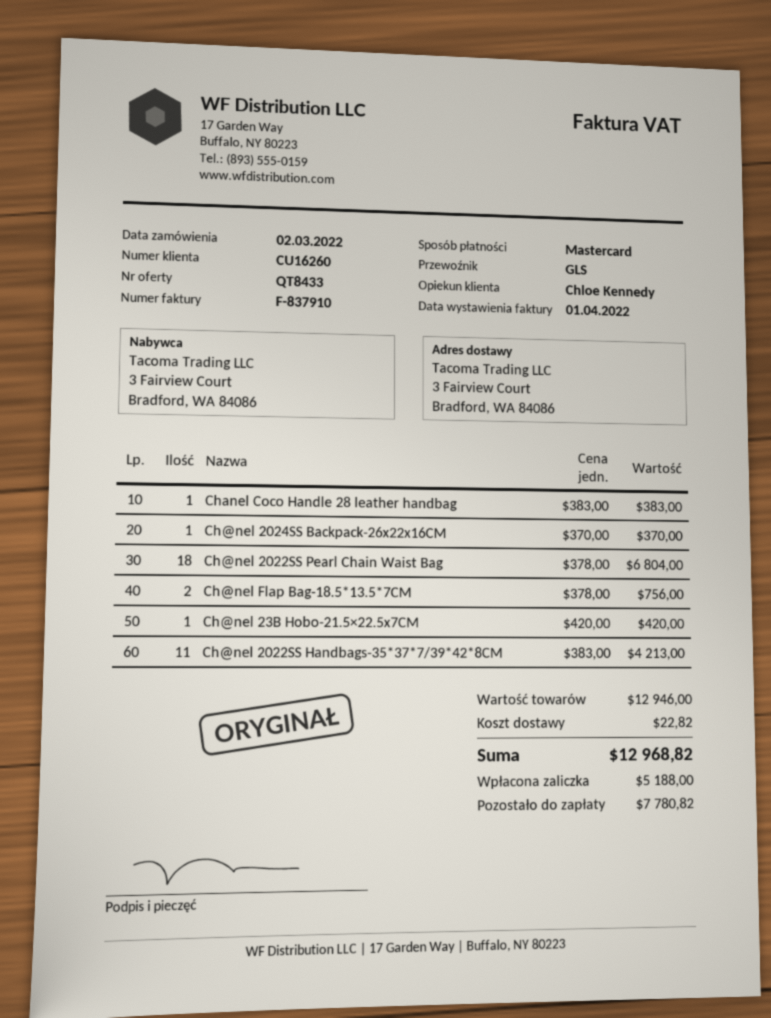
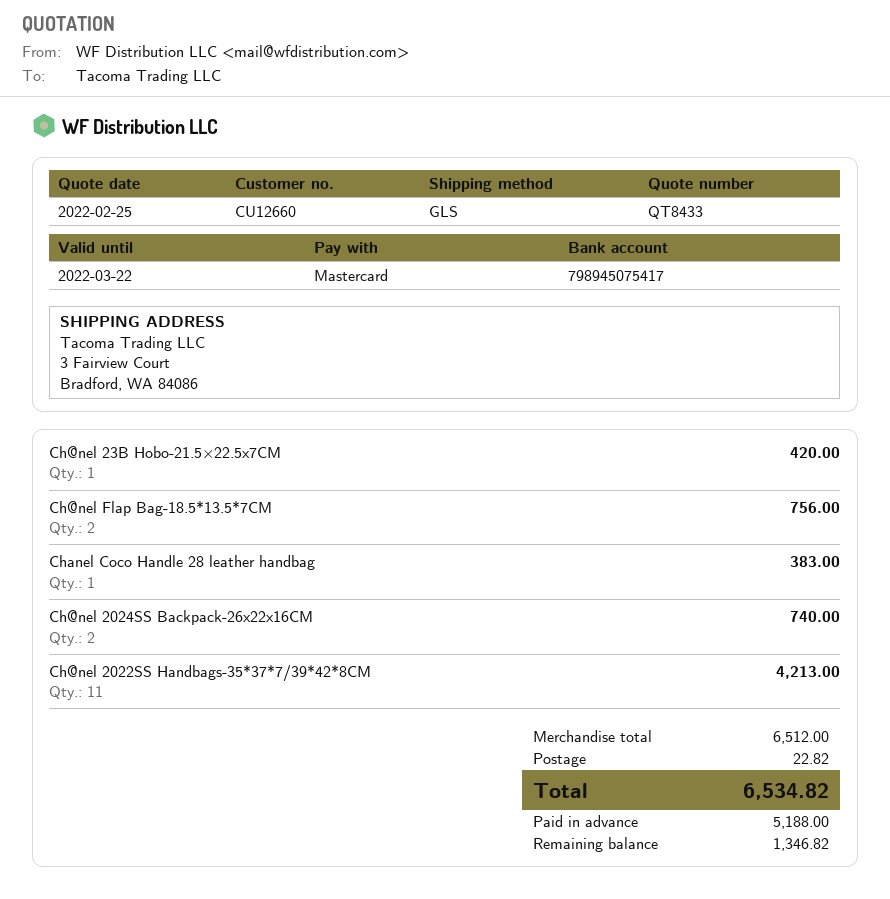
customer number: CU16260 -> CU12660
Ch@nel 2024SS Backpack-26x22x16CM: 1 for 370.00 -> 2 for 740.00
Ch@nel 2022SS Pearl Chain Waist Bag: 18 for 6804.00 -> none
subtotal: 12946.00 -> 6512.00
total: 12968.82 -> 6534.82
balance: 7780.82 -> 1346.82

